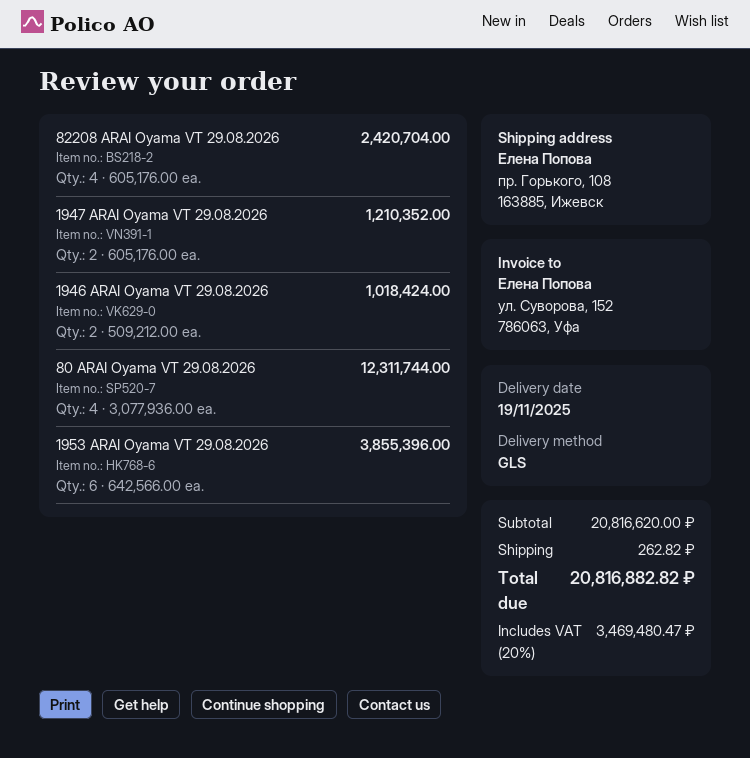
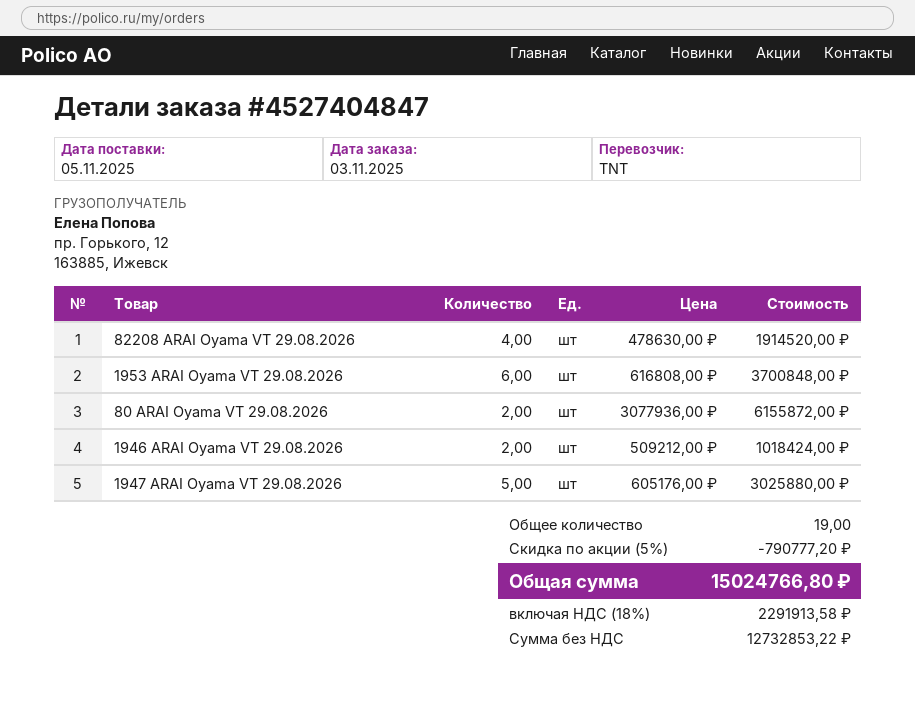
delivery date: 2025-11-19 -> 2025-11-05
shipping method: GLS -> TNT
ship to: пр. Горького, 108, 163885, Ижевск -> пр. Горького, 12, 163885, Ижевск
82208 ARAI Oyama VT 29.08.2026: 4 x 605176.00 = 2420704.00 -> 4 x 478630.00 = 1914520.00
1947 ARAI Oyama VT 29.08.2026: 2 x 605176.00 = 1210352.00 -> 5 x 605176.00 = 3025880.00
80 ARAI Oyama VT 29.08.2026: 4 x 3077936.00 = 12311744.00 -> 2 x 3077936.00 = 6155872.00
1953 ARAI Oyama VT 29.08.2026: 6 x 642566.00 = 3855396.00 -> 6 x 616808.00 = 3700848.00
discount: none -> 5% = 790777.20
shipping: 262.82 -> none
tax: 20% = 3469480.47 -> 18% = 2291913.58
total: 20816882.82 -> 15024766.80

